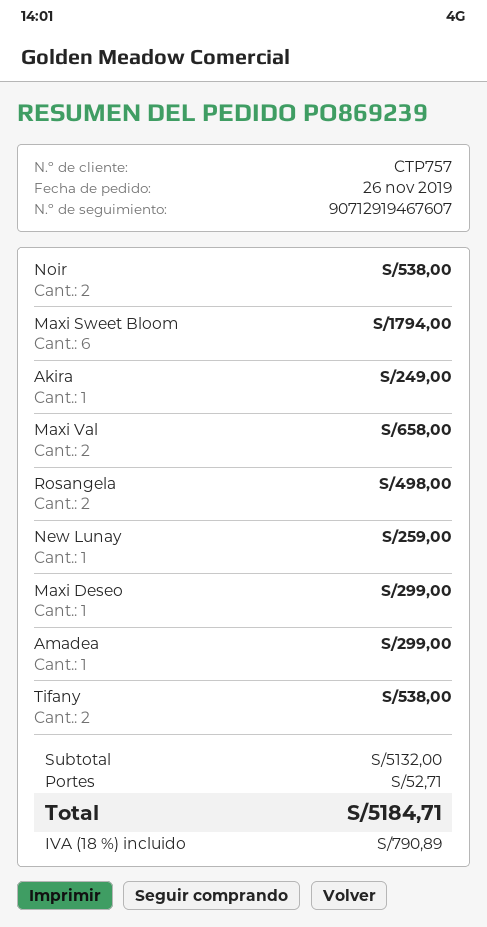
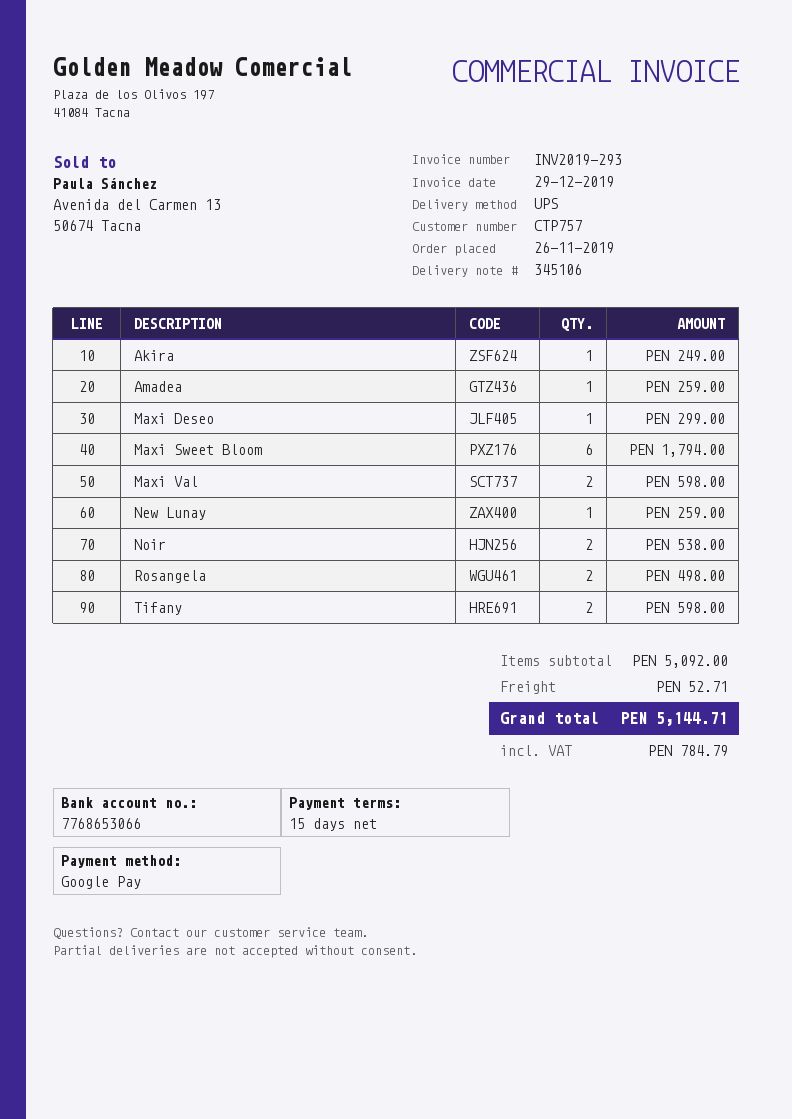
Maxi Val: 2 for 658.00 -> 2 for 598.00
Amadea: 1 for 299.00 -> 1 for 259.00
Tifany: 2 for 538.00 -> 2 for 598.00
subtotal: 5132.00 -> 5092.00
tax: 790.89 -> 784.79
total: 5184.71 -> 5144.71

